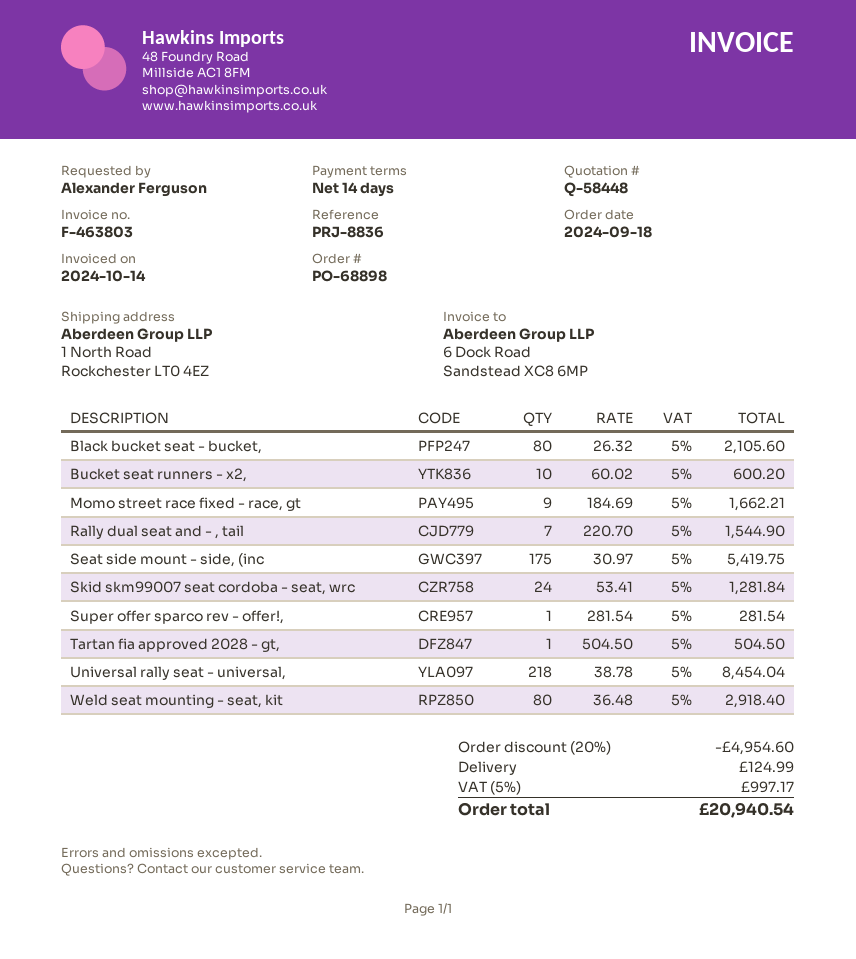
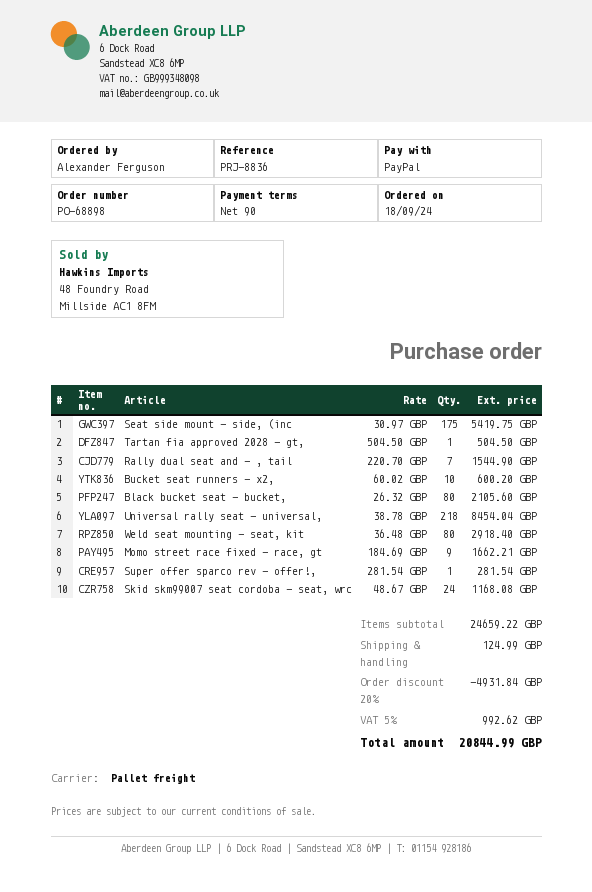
payment terms: 14 days -> 90 days
Skid skm99007 seat cordoba - seat, wrc: 24 x 53.41 = 1281.84 -> 24 x 48.67 = 1168.08
discount: 20% = 4954.60 -> 20% = 4931.84
tax: 5% = 997.17 -> 5% = 992.62
total: 20940.54 -> 20844.99

